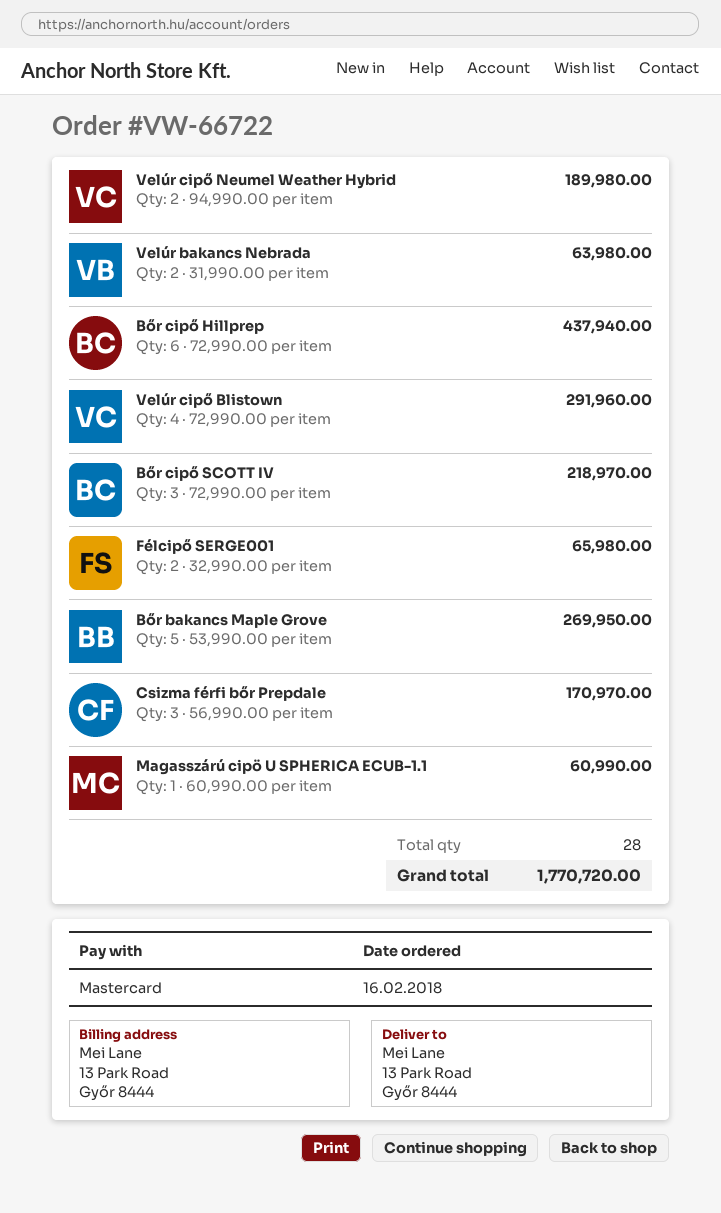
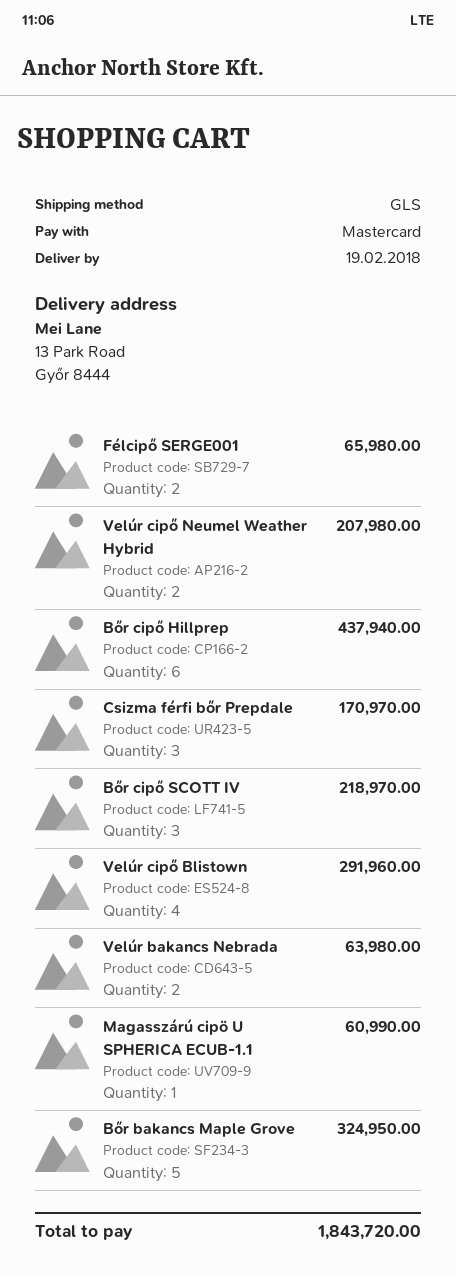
Velúr cipő Neumel Weather Hybrid: 2 for 189980.00 -> 2 for 207980.00
Bőr bakancs Maple Grove: 5 for 269950.00 -> 5 for 324950.00
total: 1770720.00 -> 1843720.00

